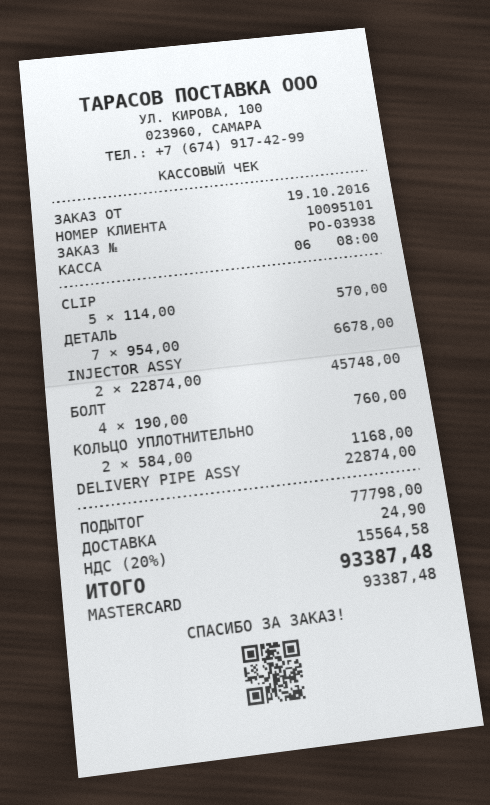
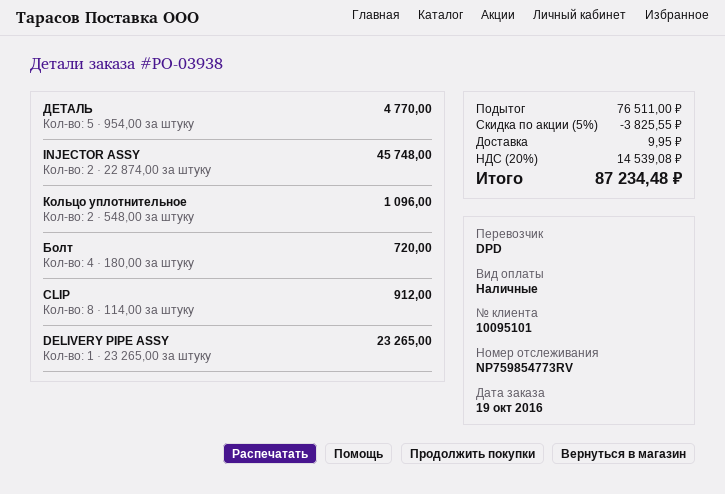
payment method: Mastercard -> cash
CLIP: 5 x 114.00 = 570.00 -> 8 x 114.00 = 912.00
ДЕТАЛЬ: 7 x 954.00 = 6678.00 -> 5 x 954.00 = 4770.00
БОЛТ: 4 x 190.00 = 760.00 -> 4 x 180.00 = 720.00
КОЛЬЦО УПЛОТНИТЕЛЬНО: 2 x 584.00 = 1168.00 -> 2 x 548.00 = 1096.00
DELIVERY PIPE ASSY: 1 x 22874.00 = 22874.00 -> 1 x 23265.00 = 23265.00
subtotal: 77798.00 -> 76511.00
discount: none -> 5% = 3825.55
shipping: 24.90 -> 9.95
tax: 20% = 15564.58 -> 20% = 14539.08
total: 93387.48 -> 87234.48

